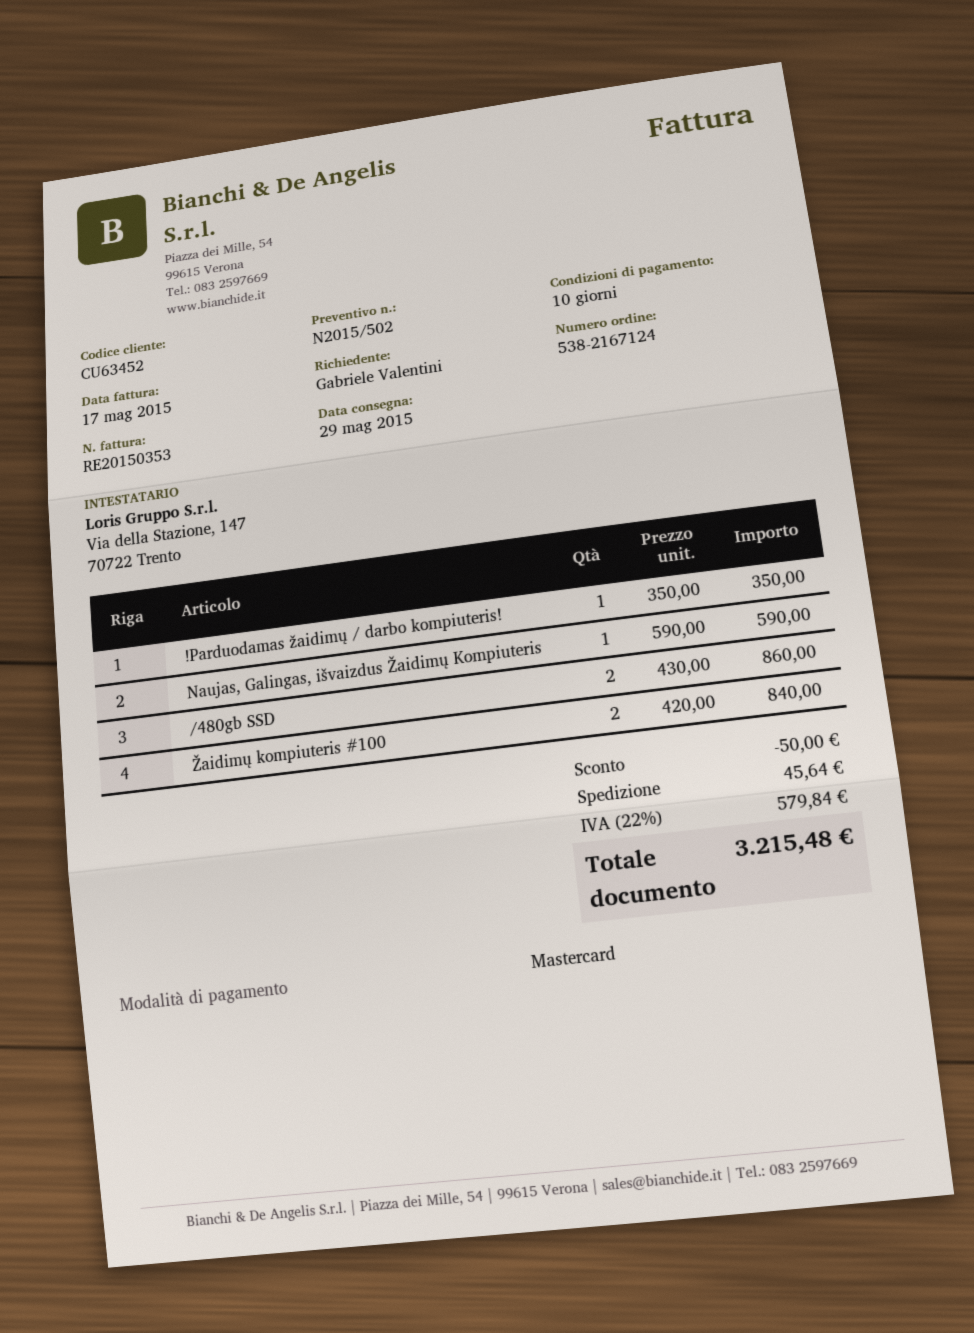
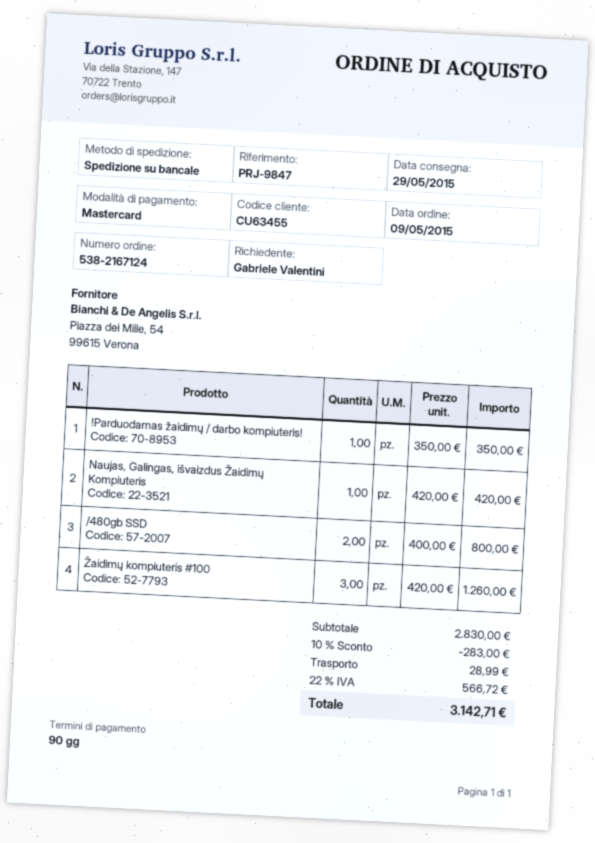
payment terms: 10 days -> 90 days
customer number: CU63452 -> CU63455
Naujas, Galingas, išvaizdus Žaidimų Kompiuteris: 1 x 590.00 = 590.00 -> 1 x 420.00 = 420.00
/480gb SSD: 2 x 430.00 = 860.00 -> 2 x 400.00 = 800.00
Žaidimų kompiuteris #100: 2 x 420.00 = 840.00 -> 3 x 420.00 = 1260.00
discount: 50.00 -> 283.00
shipping: 45.64 -> 28.99
tax: 22% = 579.84 -> 22% = 566.72
total: 3215.48 -> 3142.71

